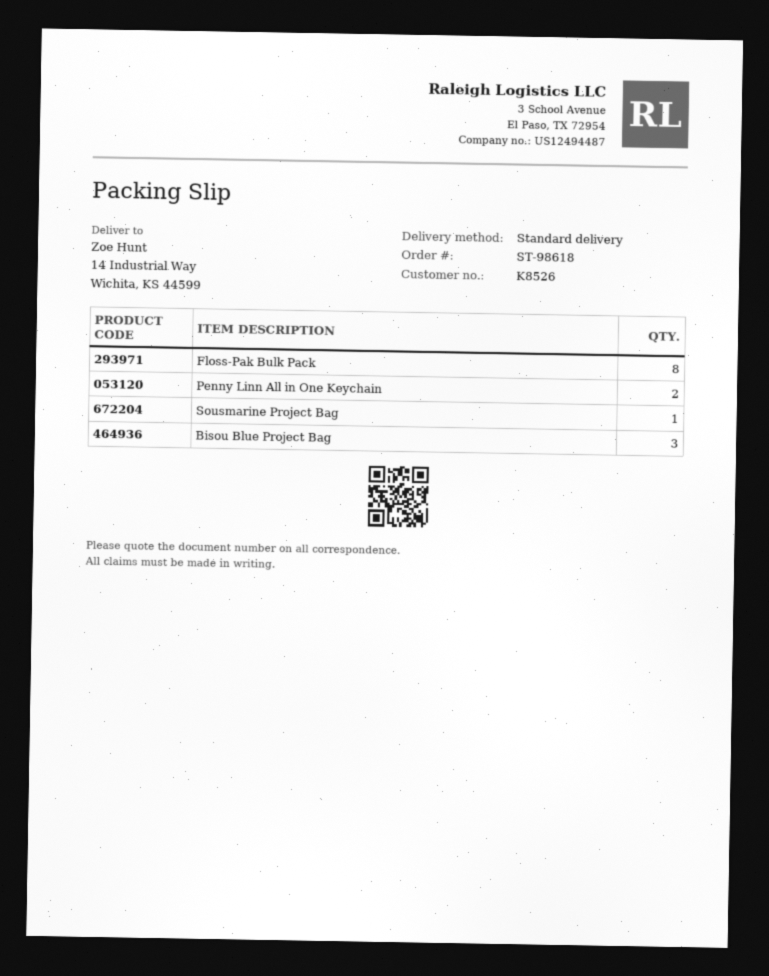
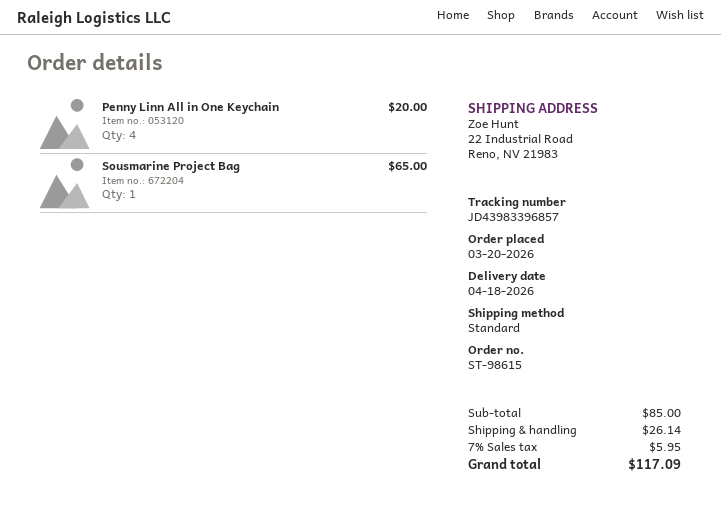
order number: ST-98618 -> ST-98615
ship to: 14 Industrial Way, Wichita, KS 44599 -> 22 Industrial Road, Reno, NV 21983
Floss-Pak Bulk Pack: 8 -> none
Penny Linn All in One Keychain: 2 -> 4
Bisou Blue Project Bag: 3 -> none

